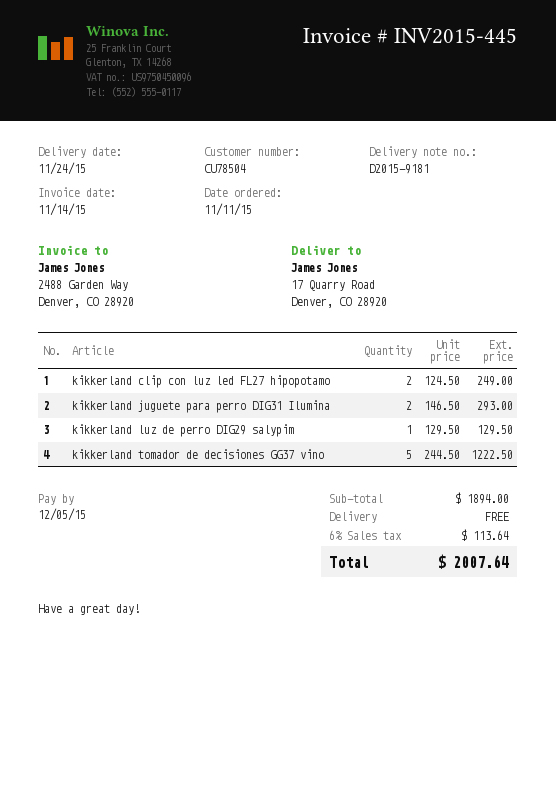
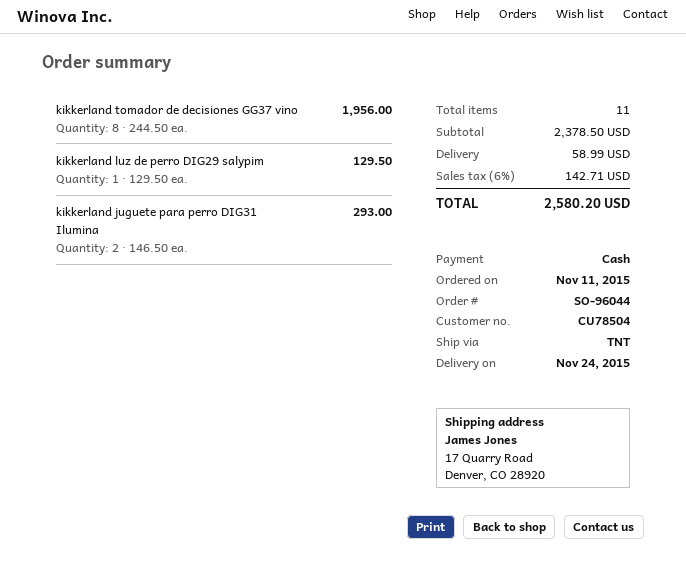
kikkerland clip con luz led FL27 hipopotamo: 2 x 124.50 = 249.00 -> none
kikkerland tomador de decisiones GG37 vino: 5 x 244.50 = 1222.50 -> 8 x 244.50 = 1956.00
subtotal: 1894.00 -> 2378.50
shipping: 0.00 -> 58.99
tax: 6% = 113.64 -> 6% = 142.71
total: 2007.64 -> 2580.20

